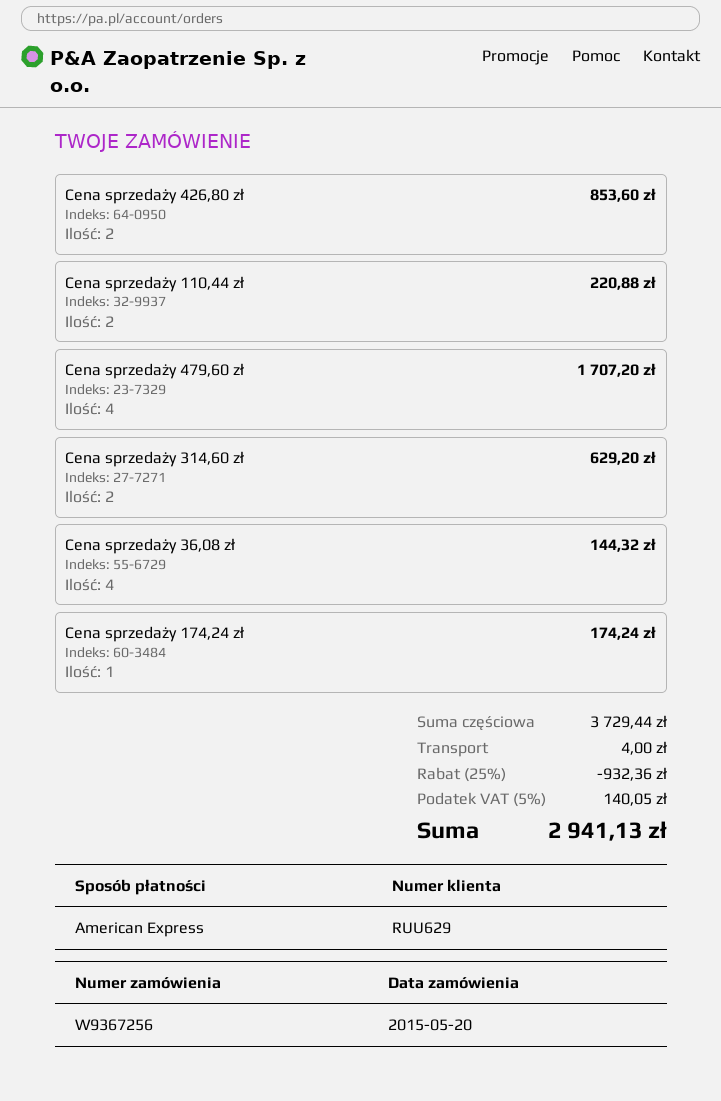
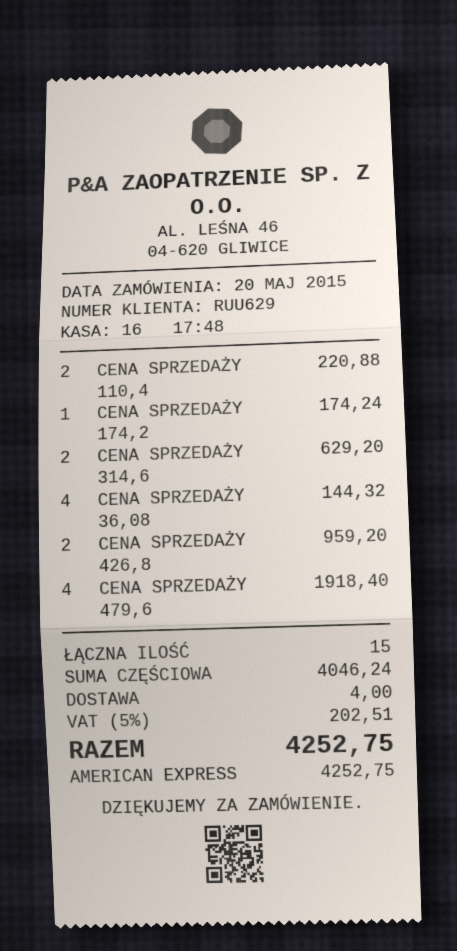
Cena sprzedaży 426,80 zł: 2 for 853.60 -> 2 for 959.20
Cena sprzedaży 479,60 zł: 4 for 1707.20 -> 4 for 1918.40
subtotal: 3729.44 -> 4046.24
discount: 25% = 932.36 -> none
tax: 5% = 140.05 -> 5% = 202.51
total: 2941.13 -> 4252.75

